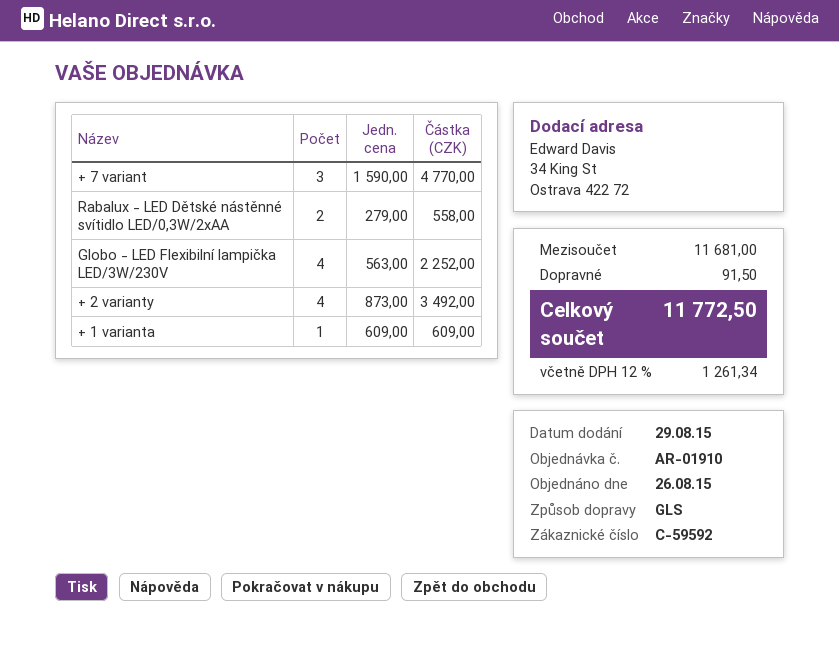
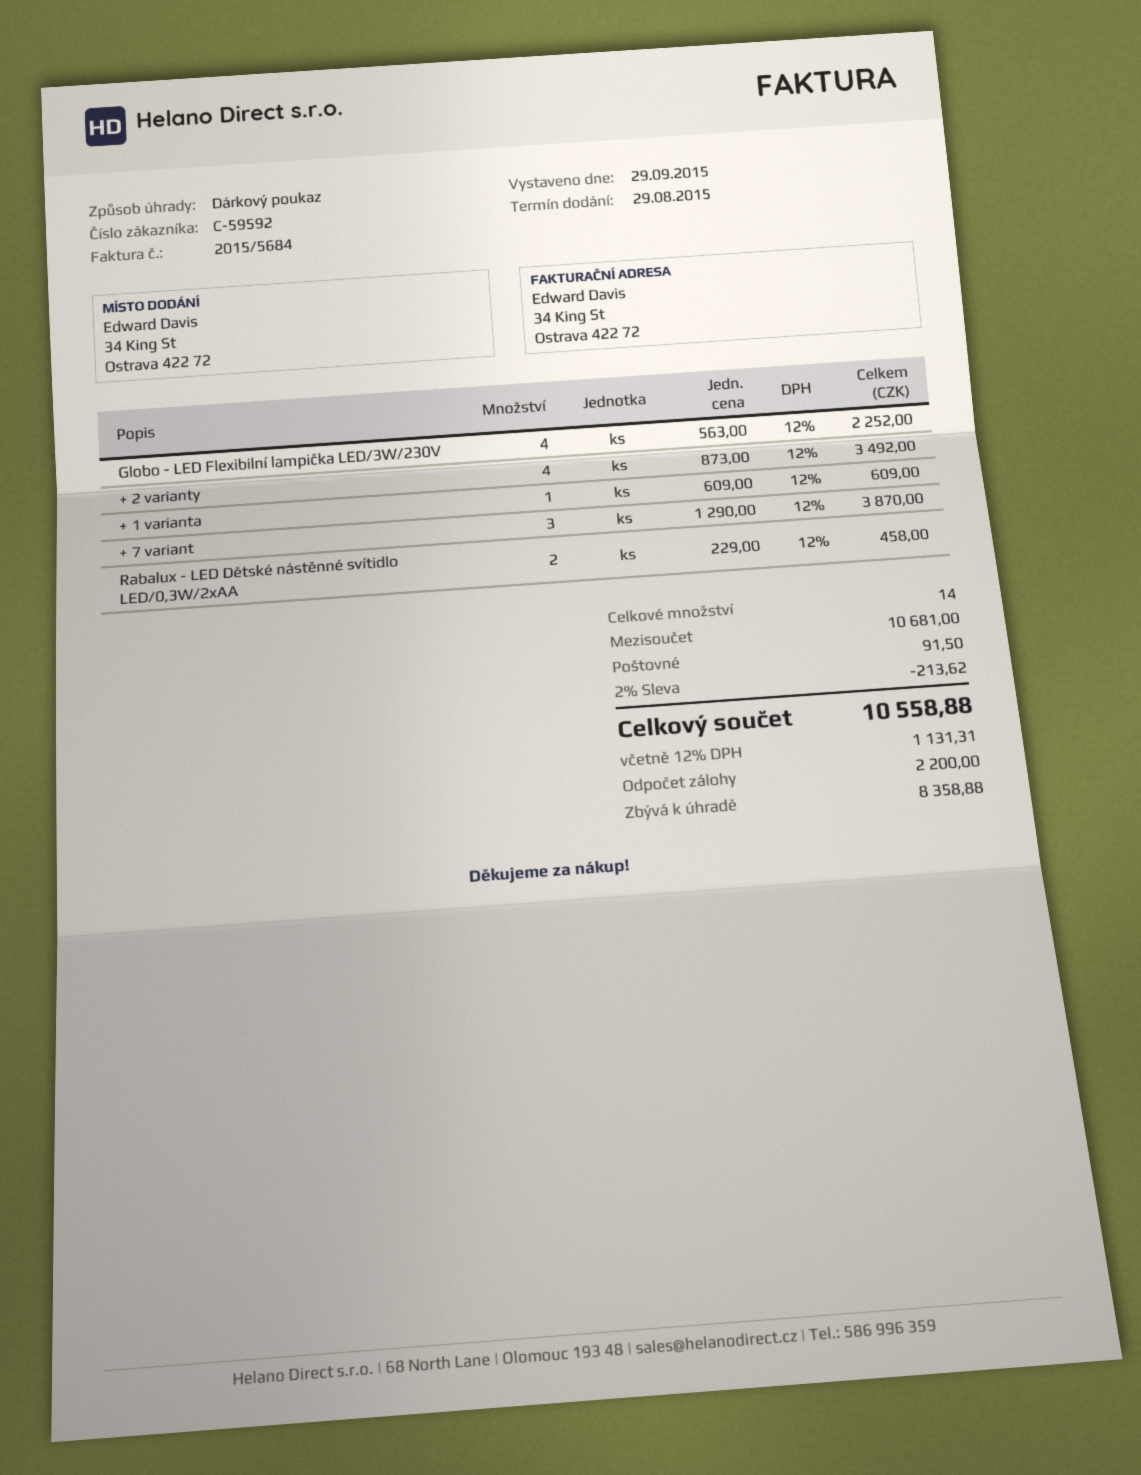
+ 7 variant: 3 x 1590.00 = 4770.00 -> 3 x 1290.00 = 3870.00
Rabalux - LED Dětské nástěnné svítidlo LED/0,3W/2xAA: 2 x 279.00 = 558.00 -> 2 x 229.00 = 458.00
subtotal: 11681.00 -> 10681.00
discount: none -> 2% = 213.62
tax: 12% = 1261.34 -> 12% = 1131.31
total: 11772.50 -> 10558.88

